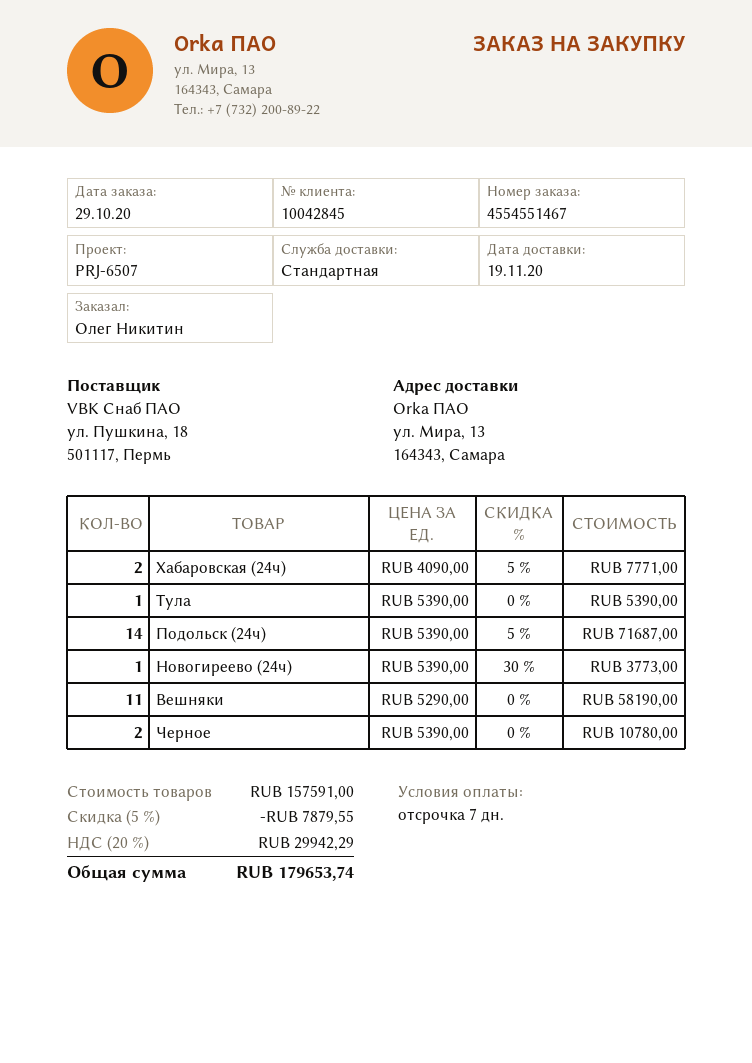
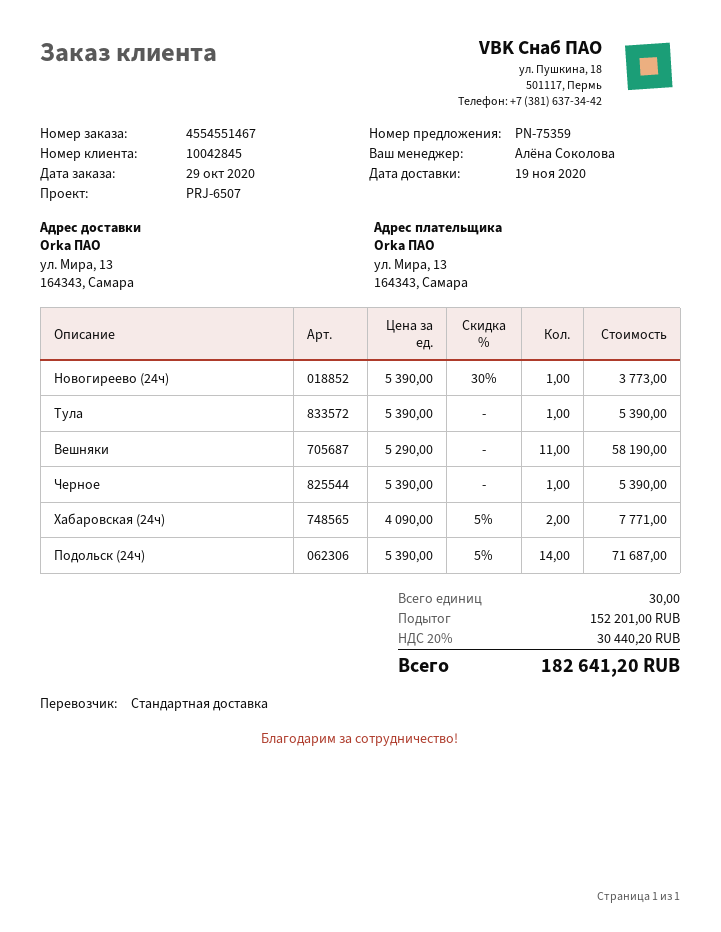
Черное: 2 x 5390.00 = 10780.00 -> 1 x 5390.00 = 5390.00
subtotal: 157591.00 -> 152201.00
discount: 5% = 7879.55 -> none
tax: 20% = 29942.29 -> 20% = 30440.20
total: 179653.74 -> 182641.20

